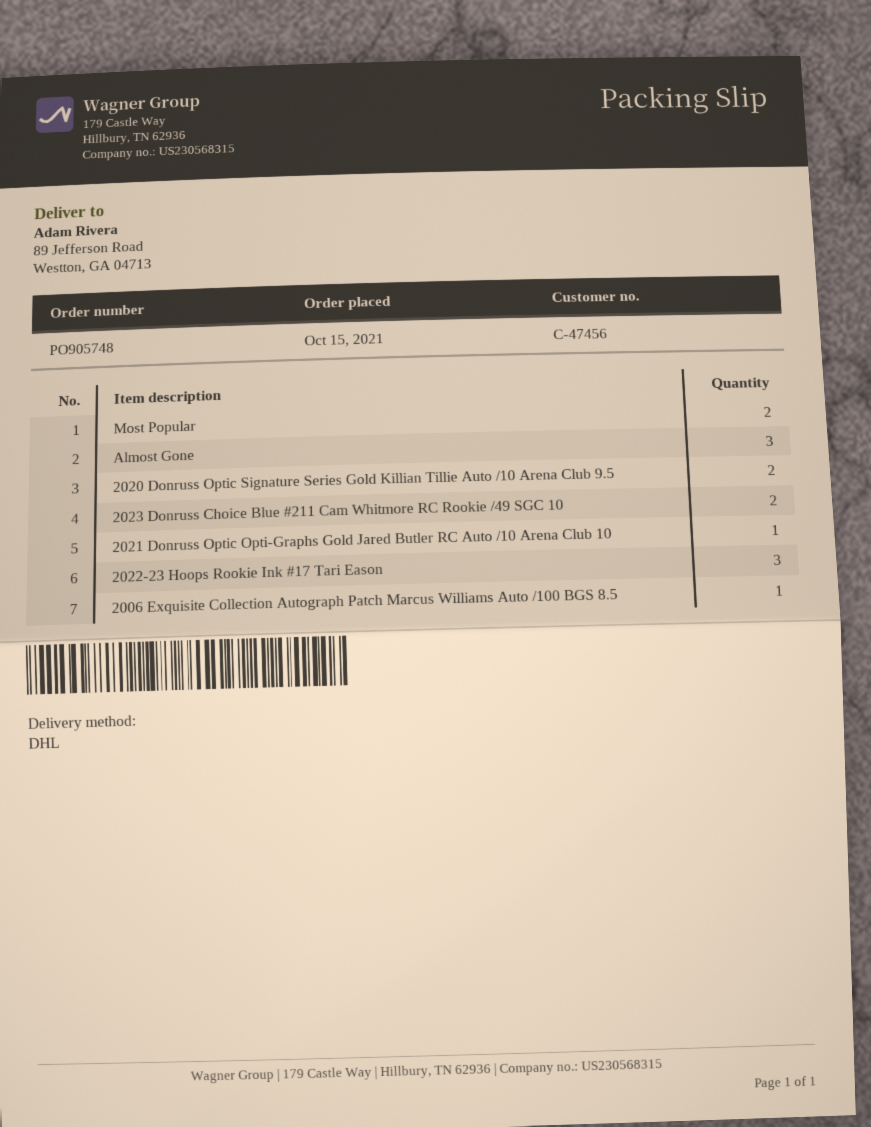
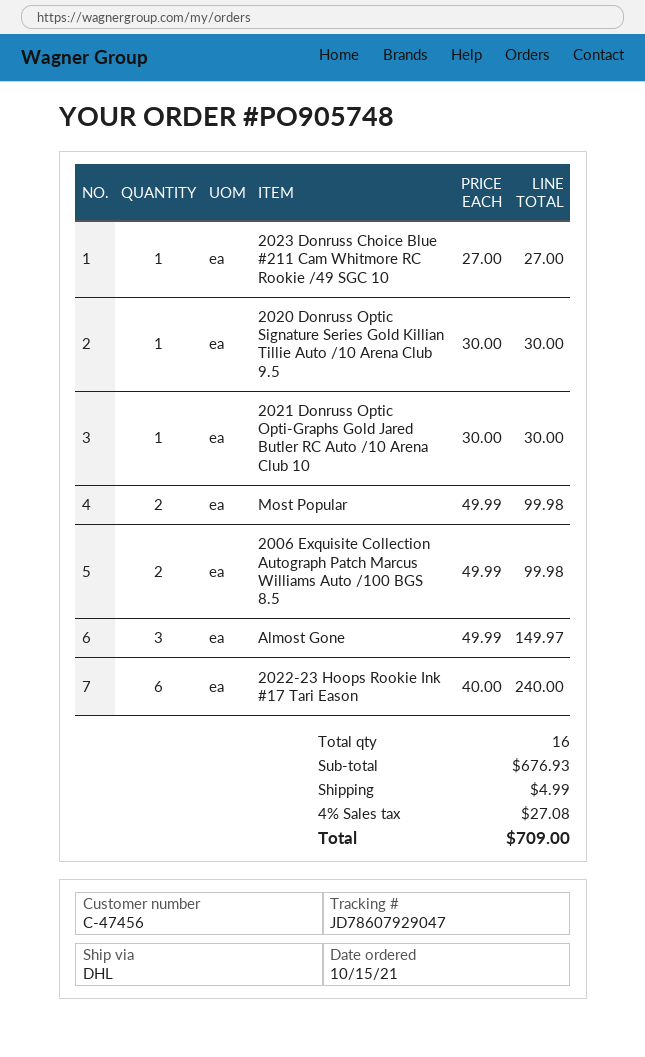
2020 Donruss Optic Signature Series Gold Killian Tillie Auto /10 Arena Club 9.5: 2 -> 1
2023 Donruss Choice Blue #211 Cam Whitmore RC Rookie /49 SGC 10: 2 -> 1
2022-23 Hoops Rookie Ink #17 Tari Eason: 3 -> 6
2006 Exquisite Collection Autograph Patch Marcus Williams Auto /100 BGS 8.5: 1 -> 2

